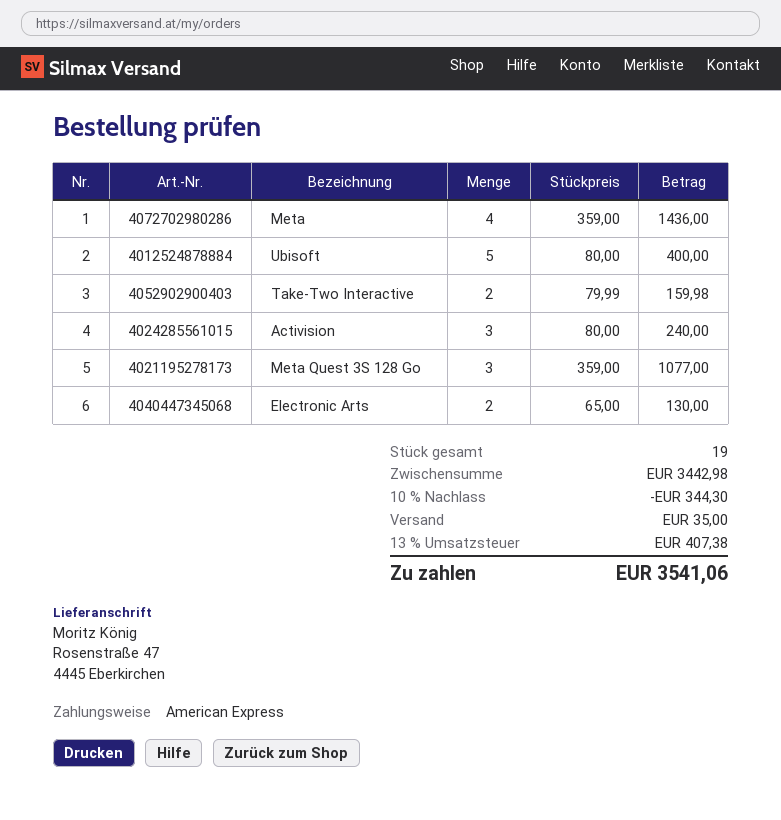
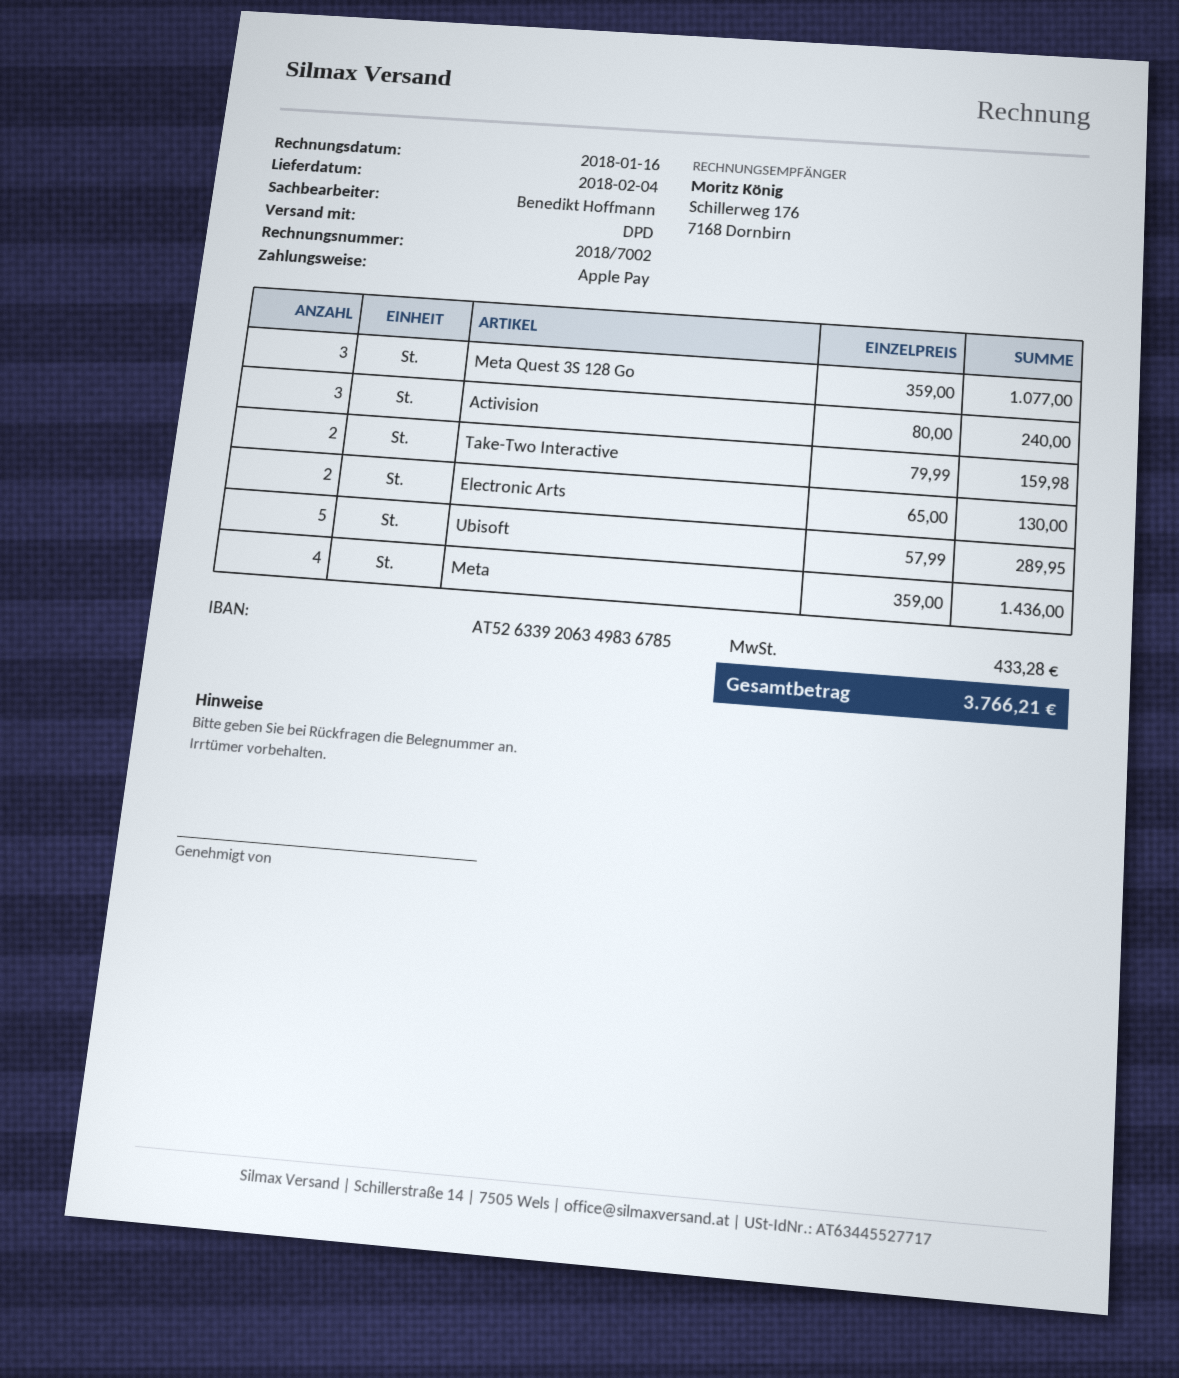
payment method: American Express -> Apple Pay
Ubisoft: 5 x 80.00 = 400.00 -> 5 x 57.99 = 289.95
discount: 10% = 344.30 -> none
shipping: 35.00 -> none
tax: 407.38 -> 433.28
total: 3541.06 -> 3766.21

